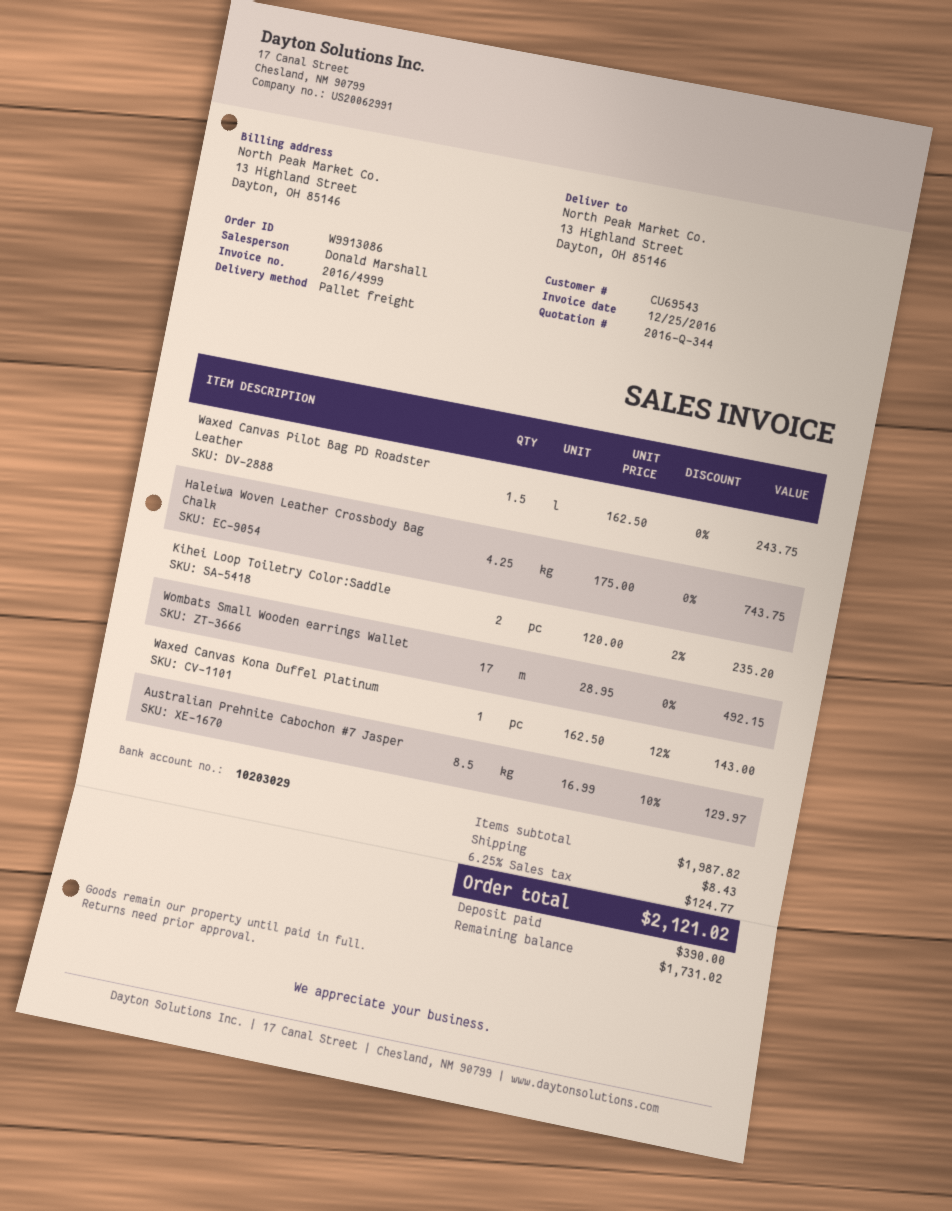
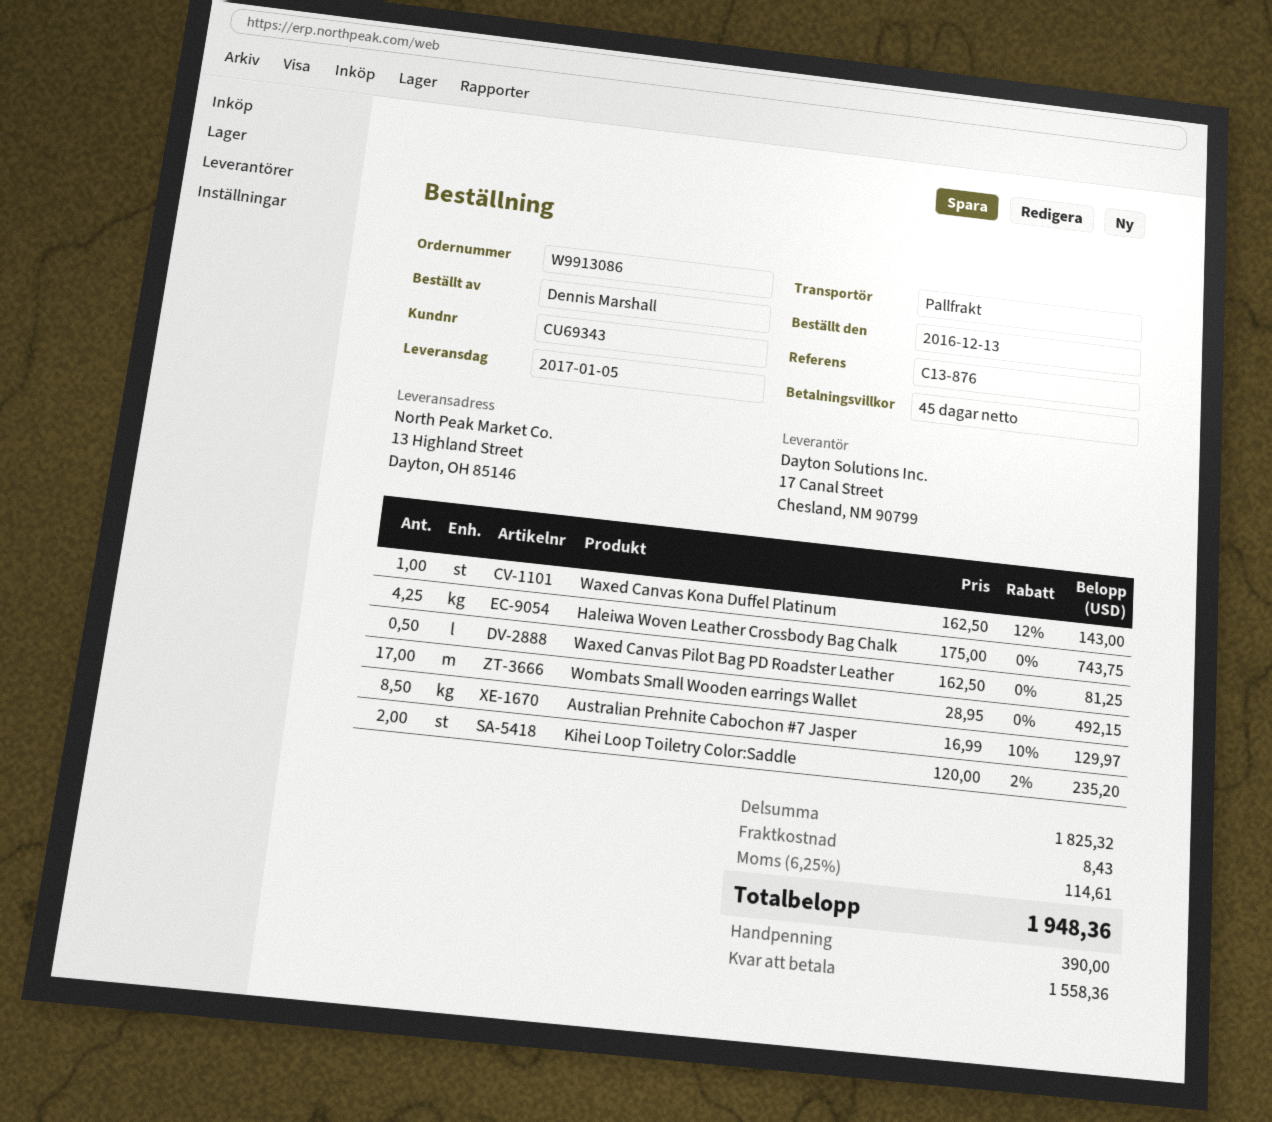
customer number: CU69543 -> CU69343
Waxed Canvas Pilot Bag PD Roadster Leather: 1.5 x 162.50 = 243.75 -> 0.5 x 162.50 = 81.25
subtotal: 1987.82 -> 1825.32
tax: 6.25% = 124.77 -> 6.25% = 114.61
total: 2121.02 -> 1948.36
balance: 1731.02 -> 1558.36

